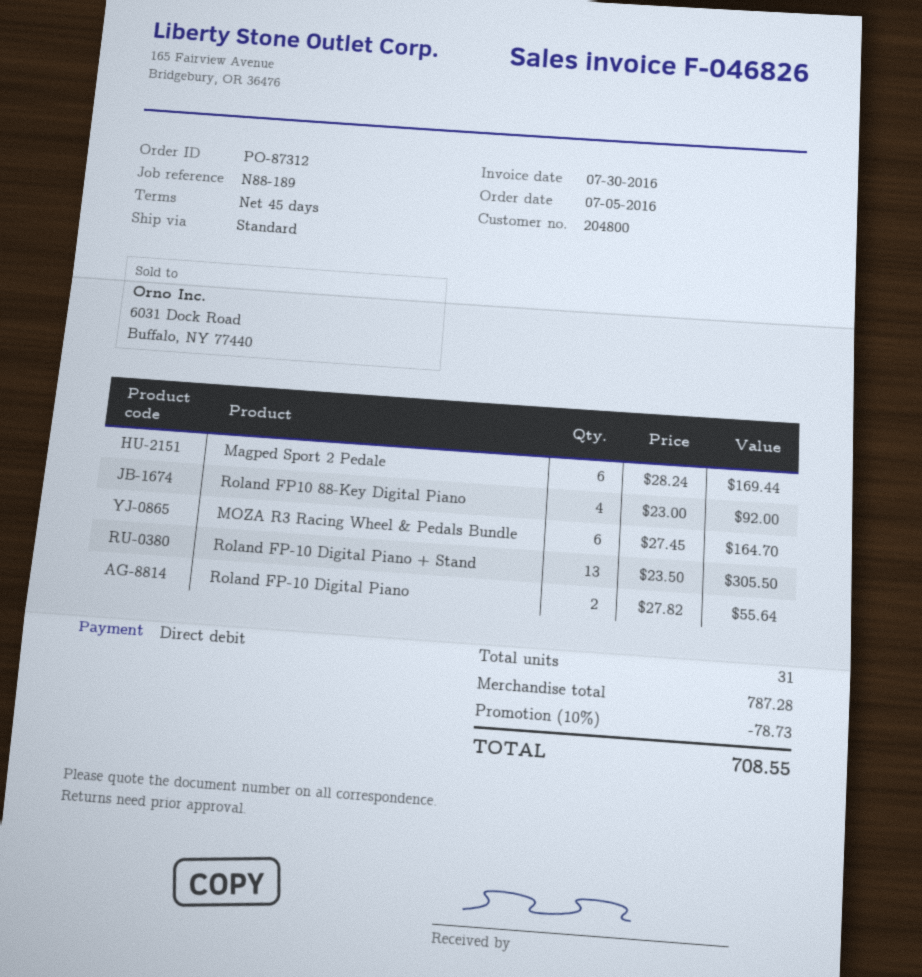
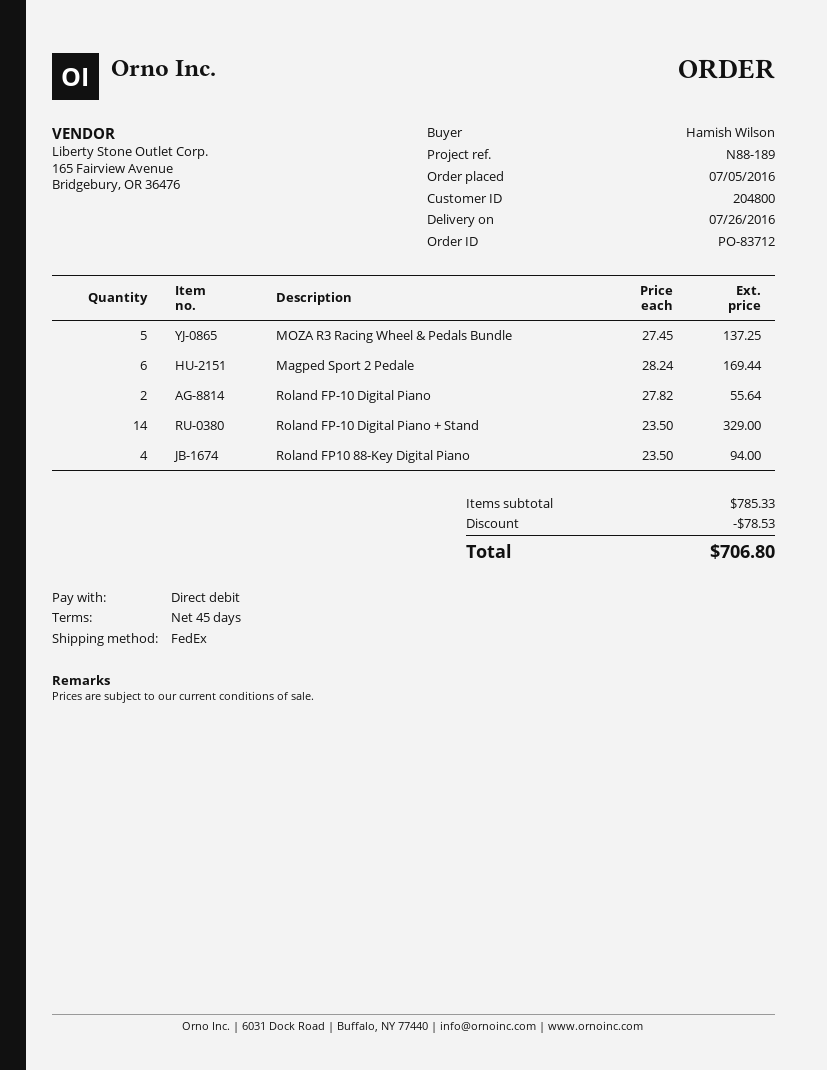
order number: PO-87312 -> PO-83712
shipping method: standard -> FedEx
Roland FP10 88-Key Digital Piano: 4 x 23.00 = 92.00 -> 4 x 23.50 = 94.00
MOZA R3 Racing Wheel & Pedals Bundle: 6 x 27.45 = 164.70 -> 5 x 27.45 = 137.25
Roland FP-10 Digital Piano + Stand: 13 x 23.50 = 305.50 -> 14 x 23.50 = 329.00
subtotal: 787.28 -> 785.33
discount: 78.73 -> 78.53
total: 708.55 -> 706.80

